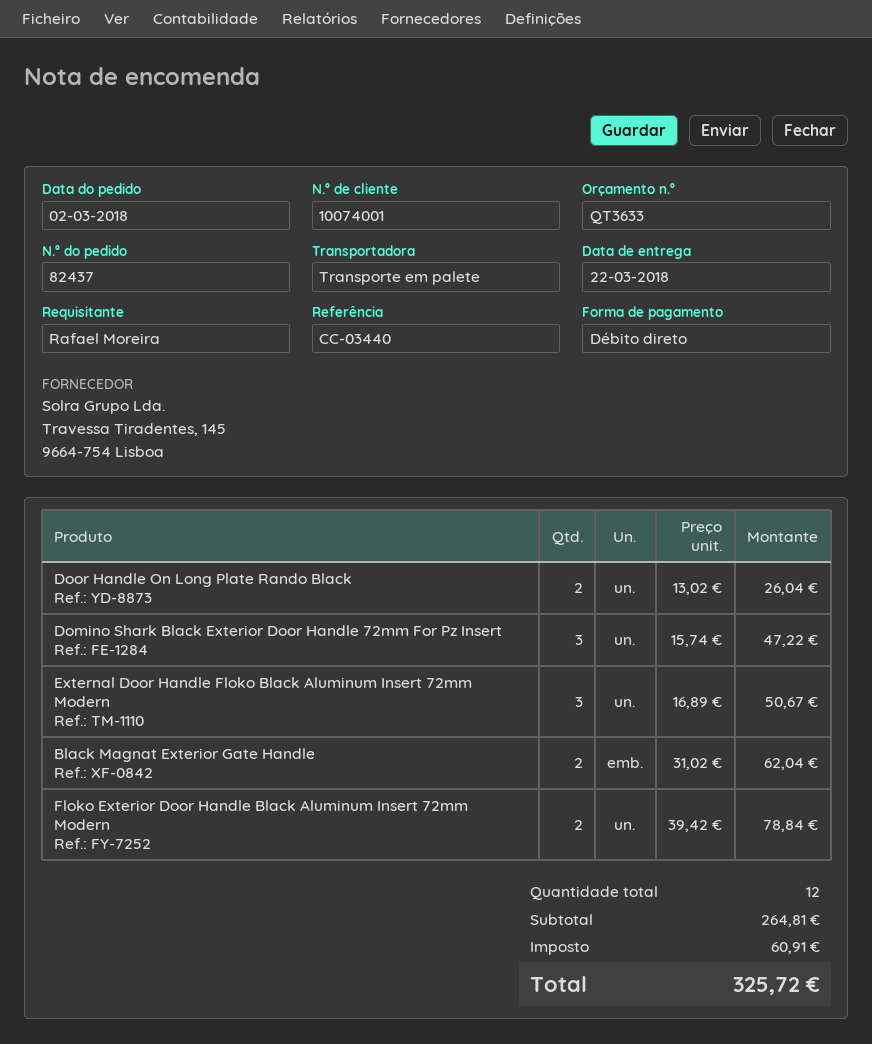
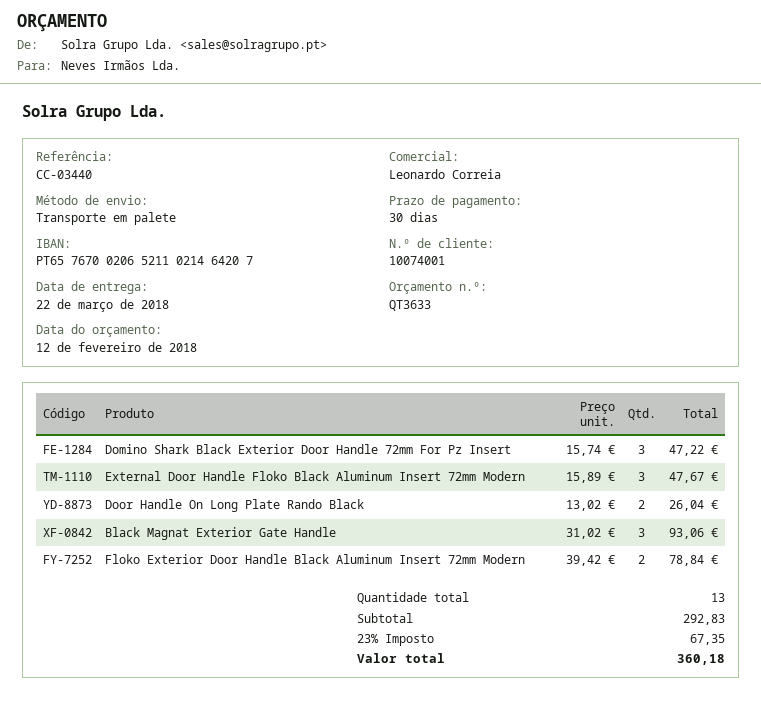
External Door Handle Floko Black Aluminum Insert 72mm Modern: 3 x 16.89 = 50.67 -> 3 x 15.89 = 47.67
Black Magnat Exterior Gate Handle: 2 x 31.02 = 62.04 -> 3 x 31.02 = 93.06
total quantity: 12 -> 13
subtotal: 264.81 -> 292.83
tax: 60.91 -> 67.35
total: 325.72 -> 360.18

